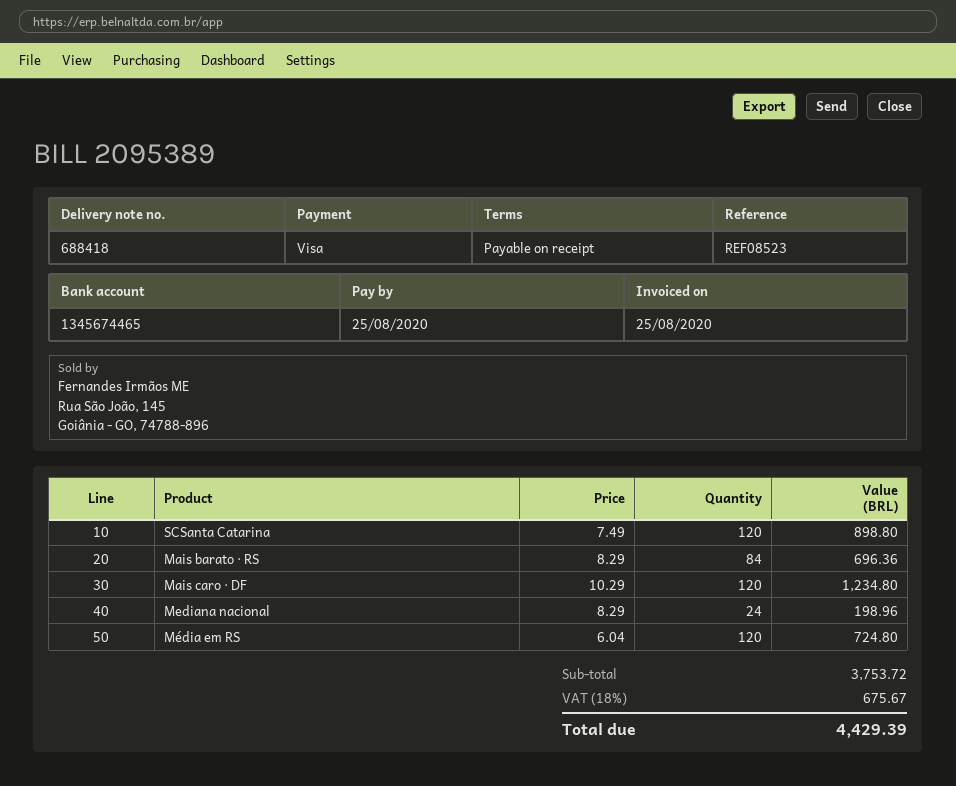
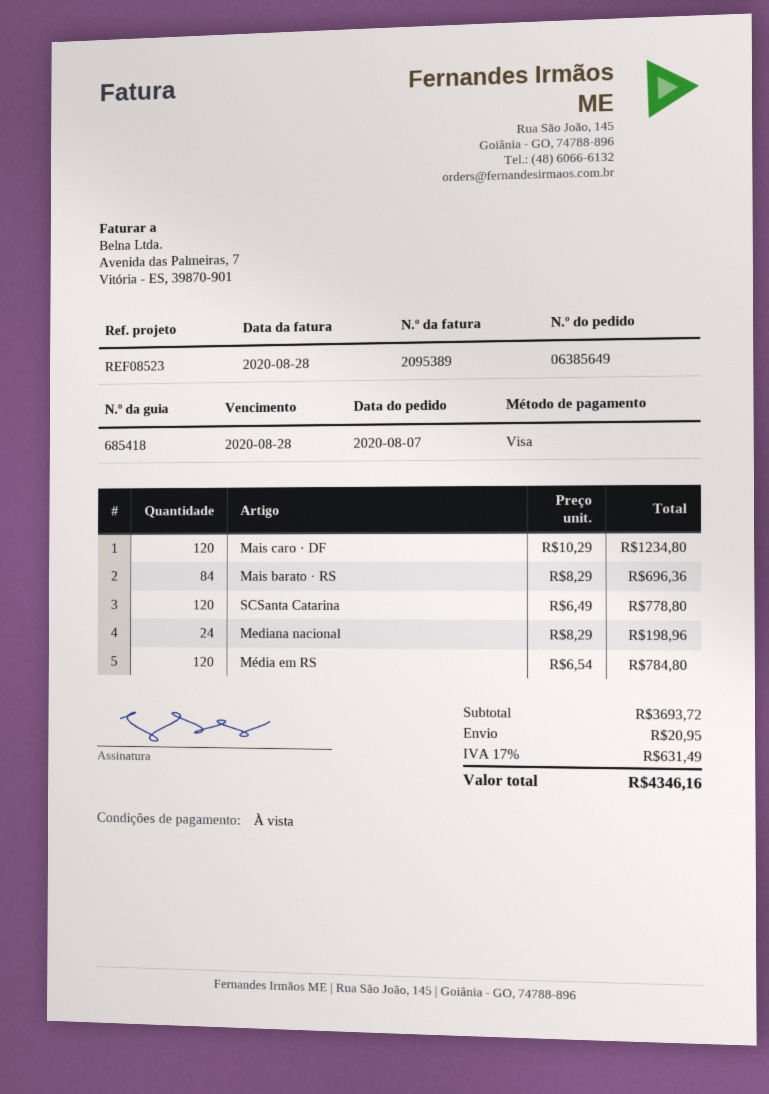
delivery note number: 688418 -> 685418
invoice date: 2020-08-25 -> 2020-08-28
due date: 2020-08-25 -> 2020-08-28
SCSanta Catarina: 120 x 7.49 = 898.80 -> 120 x 6.49 = 778.80
Média em RS: 120 x 6.04 = 724.80 -> 120 x 6.54 = 784.80
subtotal: 3753.72 -> 3693.72
shipping: none -> 20.95
tax: 18% = 675.67 -> 17% = 631.49
total: 4429.39 -> 4346.16

